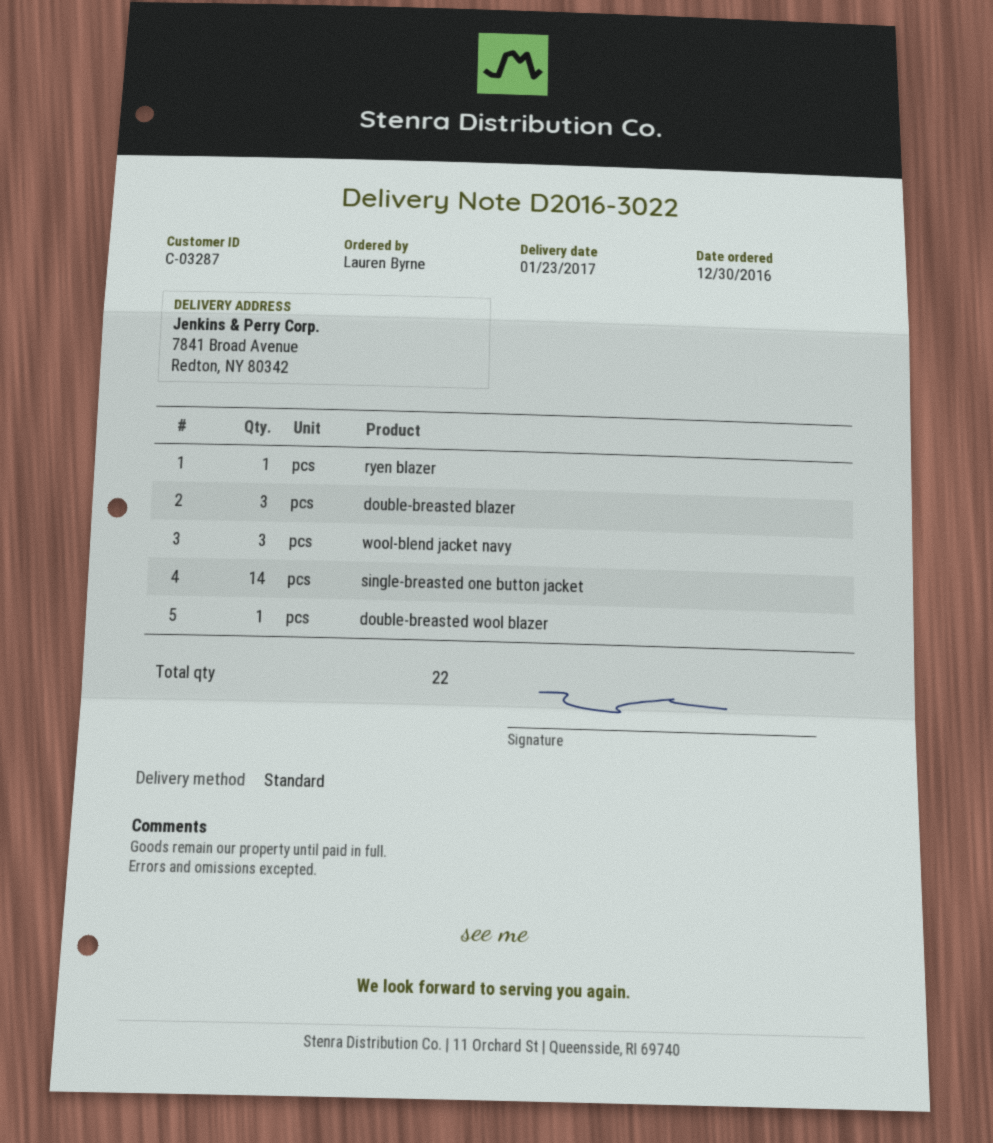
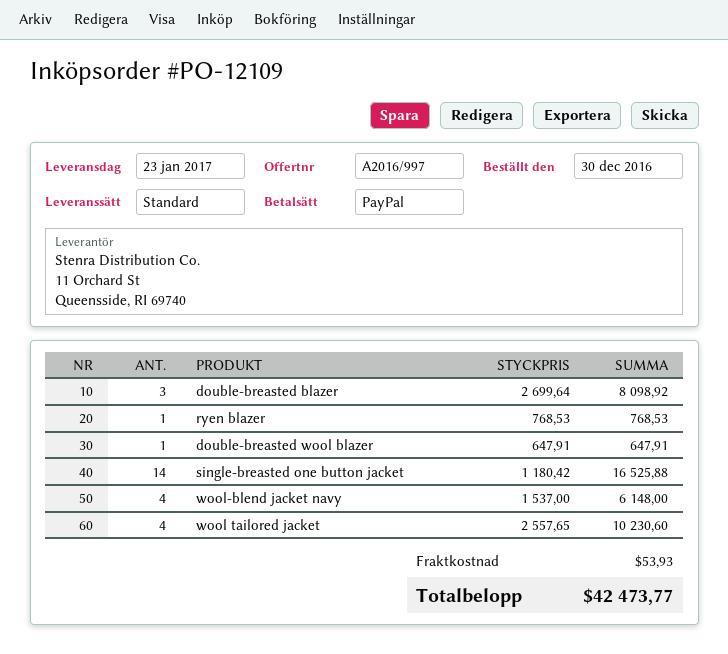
wool-blend jacket navy: 3 -> 4
wool tailored jacket: none -> 4

